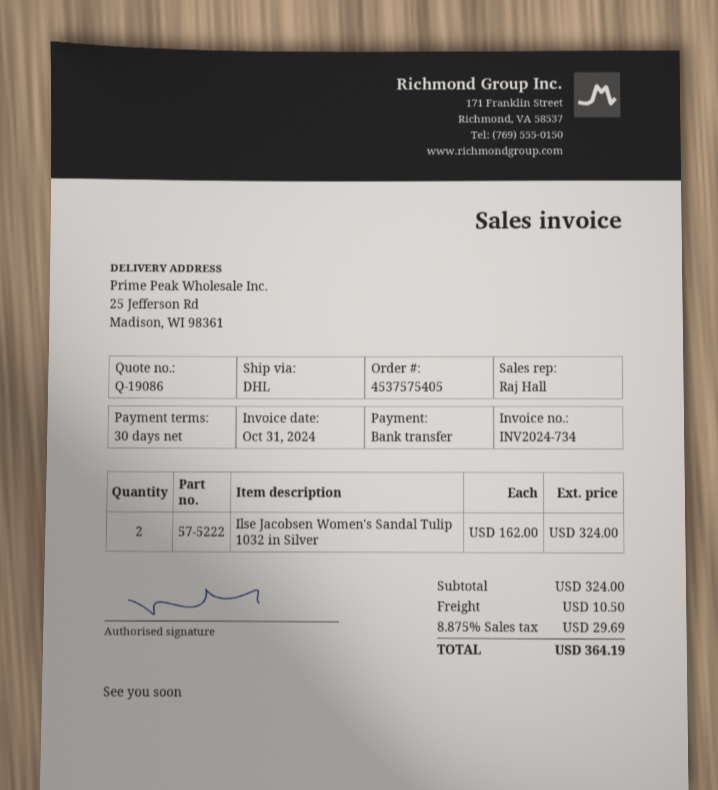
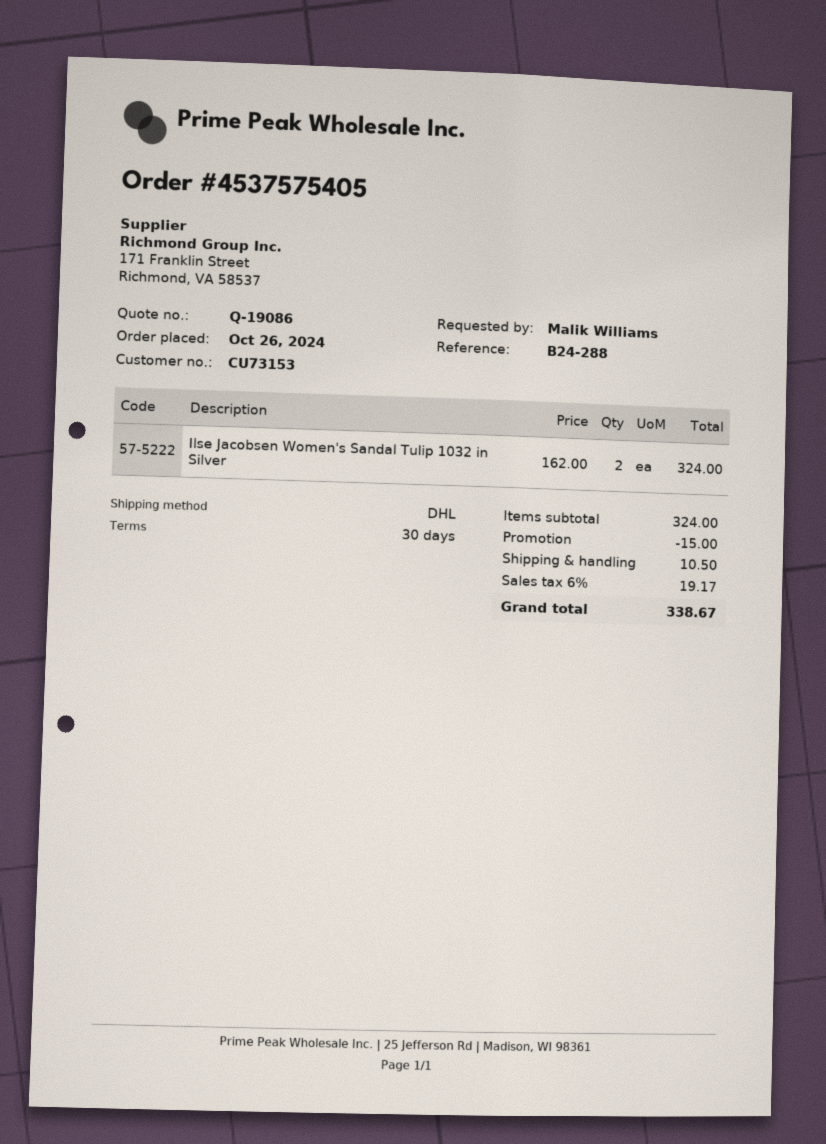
discount: none -> 15.00
tax: 8.875% = 29.69 -> 6% = 19.17
total: 364.19 -> 338.67

